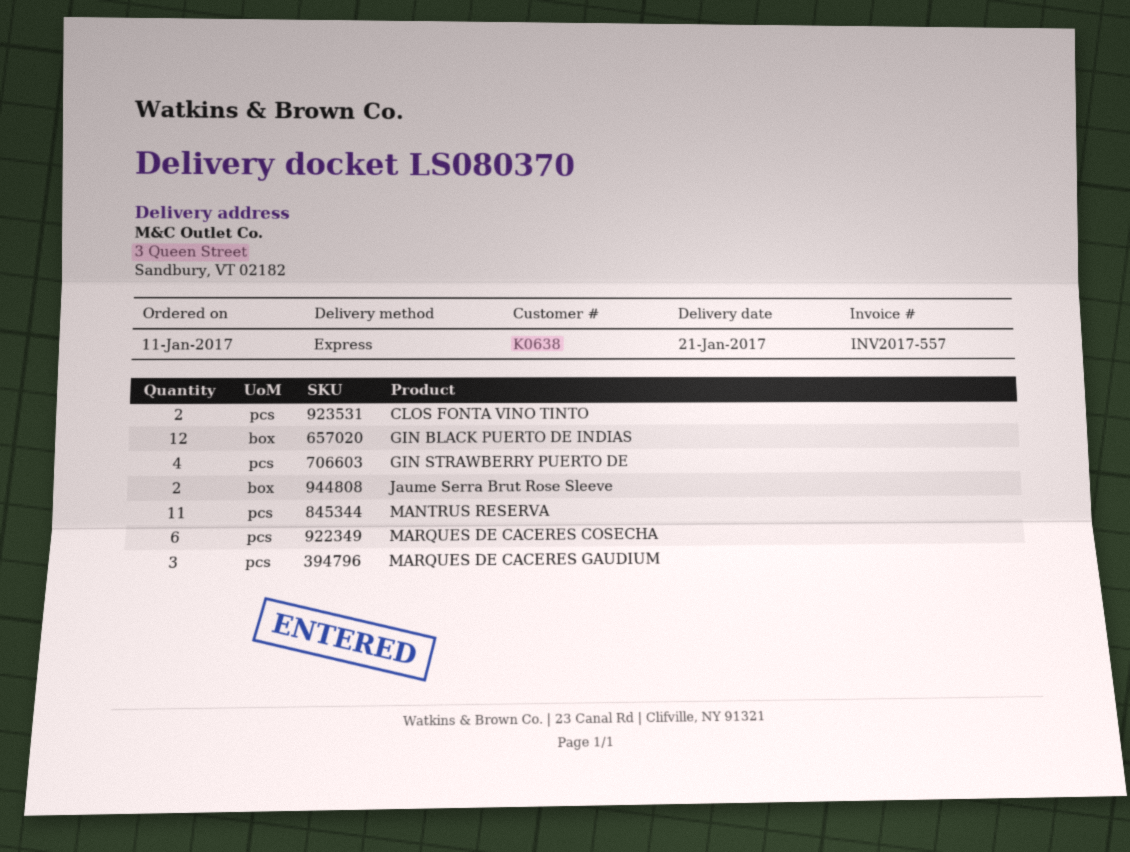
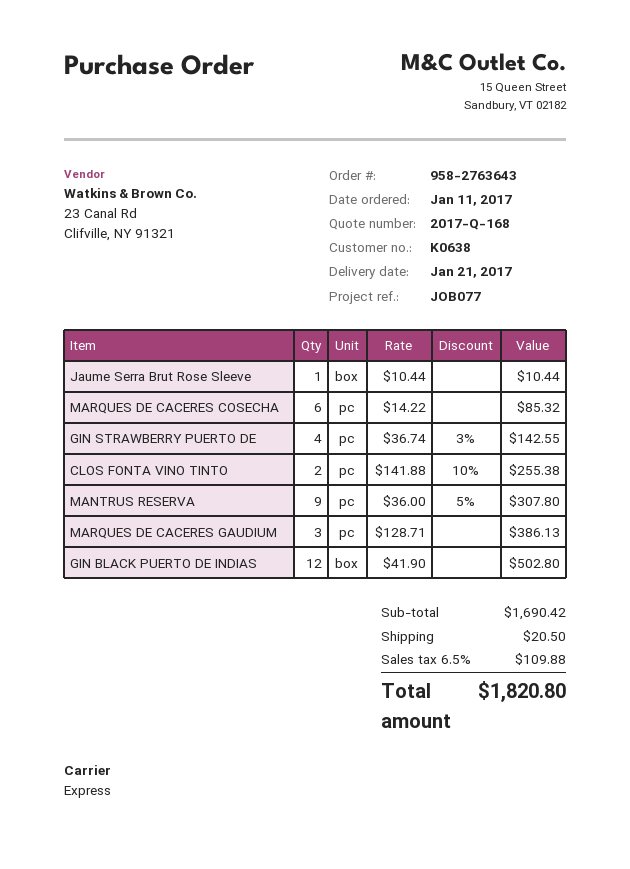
Jaume Serra Brut Rose Sleeve: 2 -> 1
MANTRUS RESERVA: 11 -> 9

